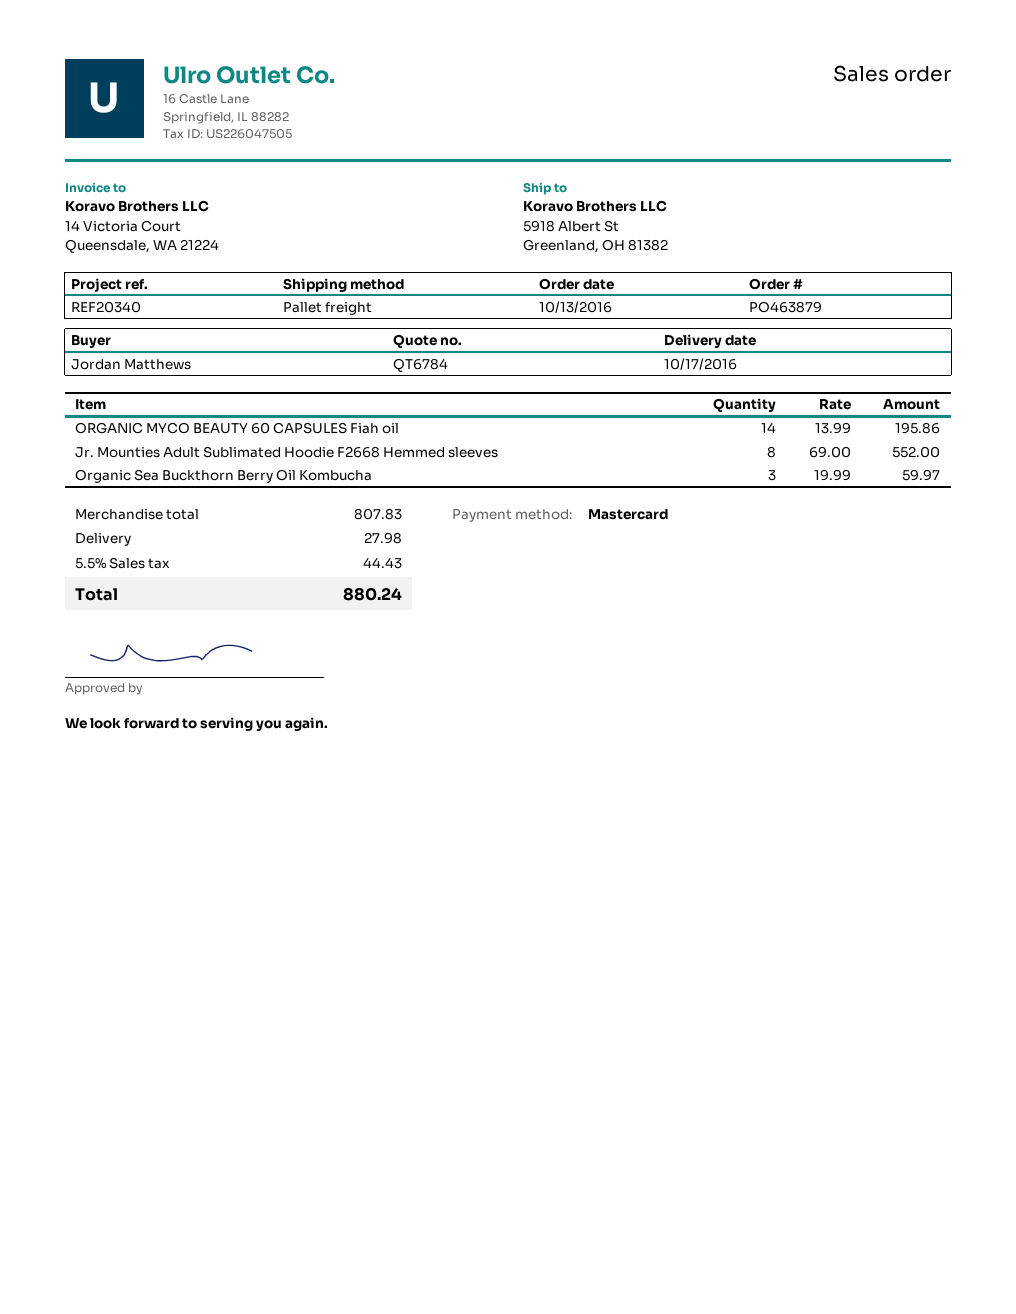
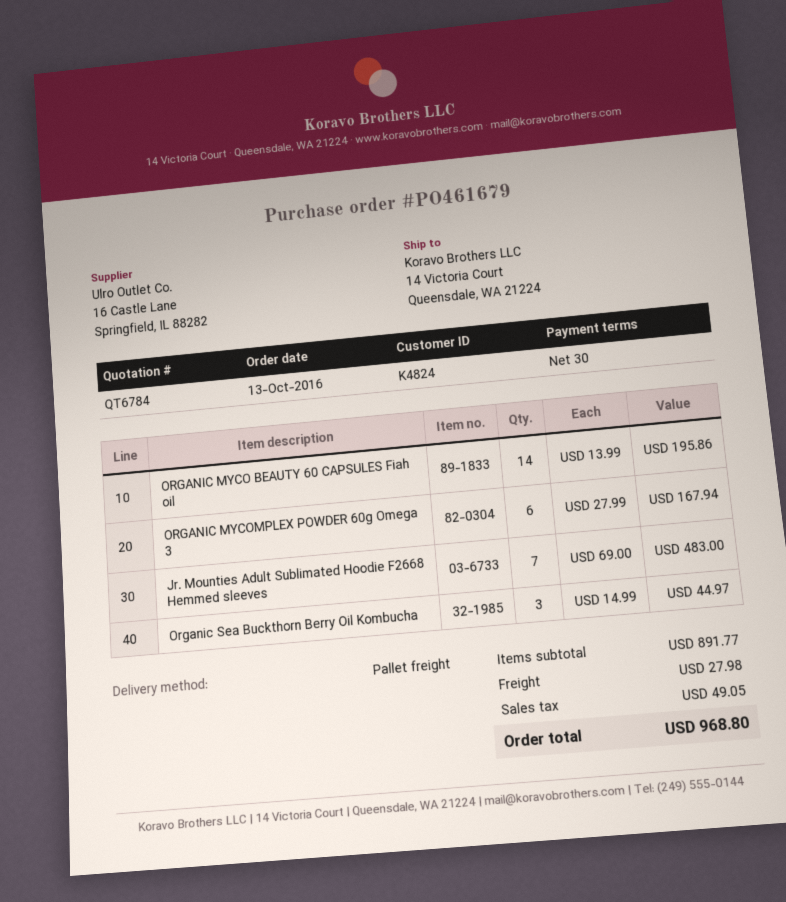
order number: PO463879 -> PO461679
ship to: 5918 Albert St, Greenland, OH 81382 -> 14 Victoria Court, Queensdale, WA 21224
Jr. Mounties Adult Sublimated Hoodie F2668 Hemmed sleeves: 8 x 69.00 = 552.00 -> 7 x 69.00 = 483.00
Organic Sea Buckthorn Berry Oil Kombucha: 3 x 19.99 = 59.97 -> 3 x 14.99 = 44.97
ORGANIC MYCOMPLEX POWDER 60g Omega 3: none -> 6 x 27.99 = 167.94
subtotal: 807.83 -> 891.77
tax: 44.43 -> 49.05
total: 880.24 -> 968.80

